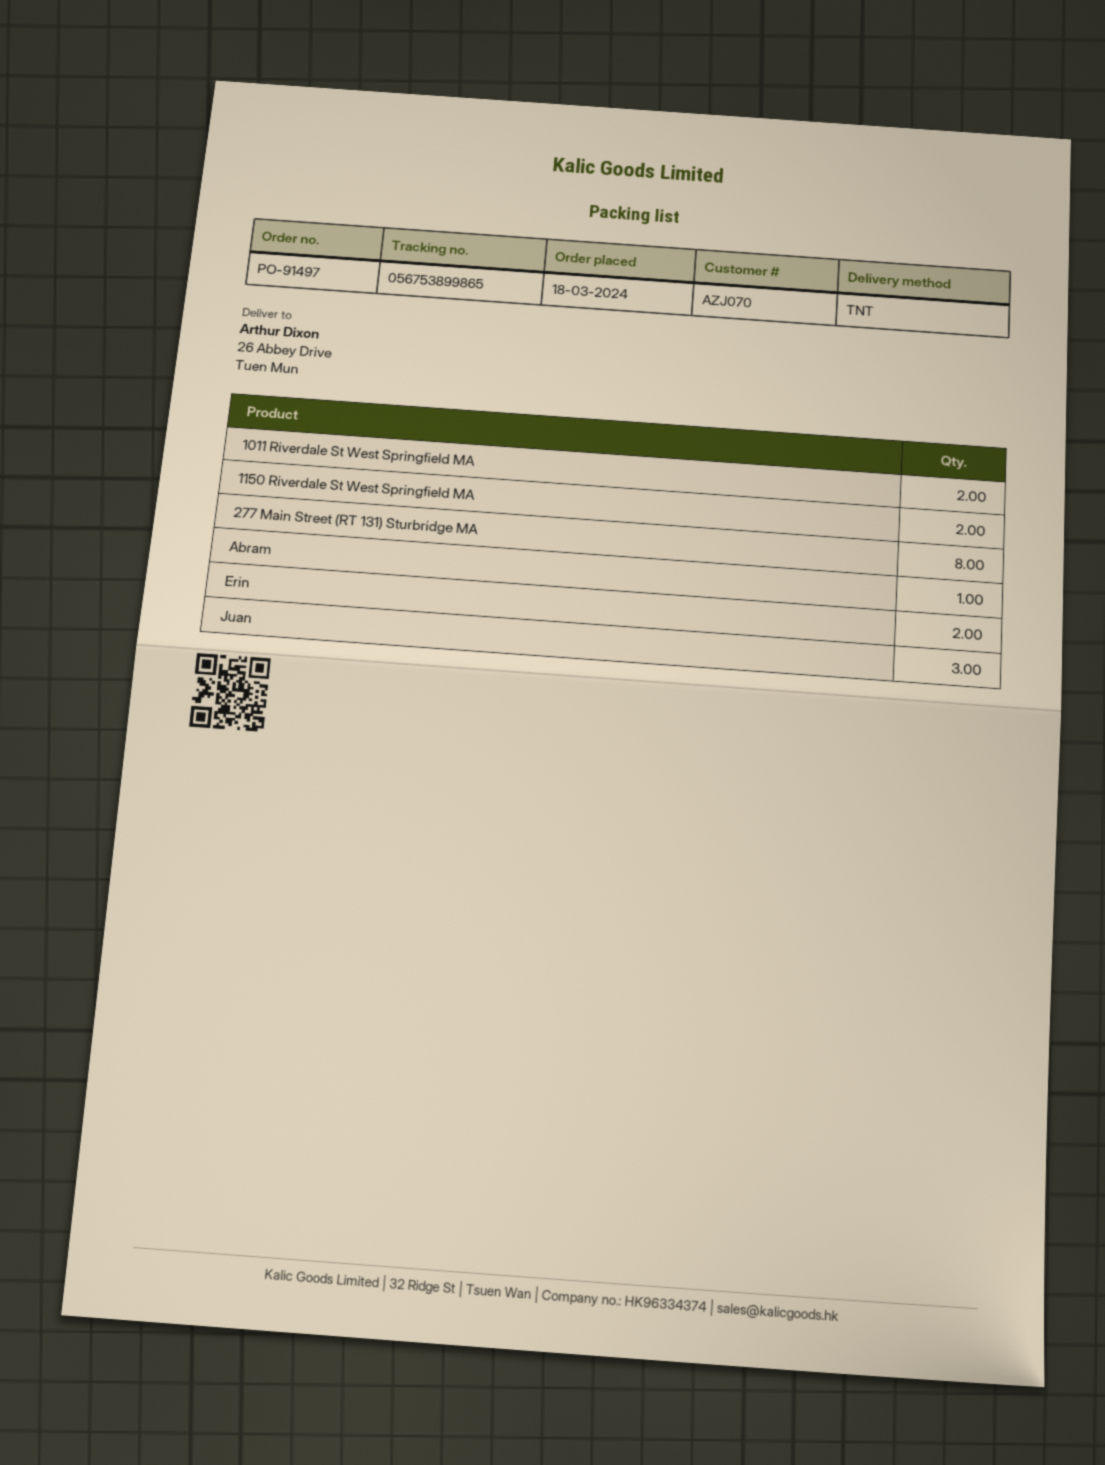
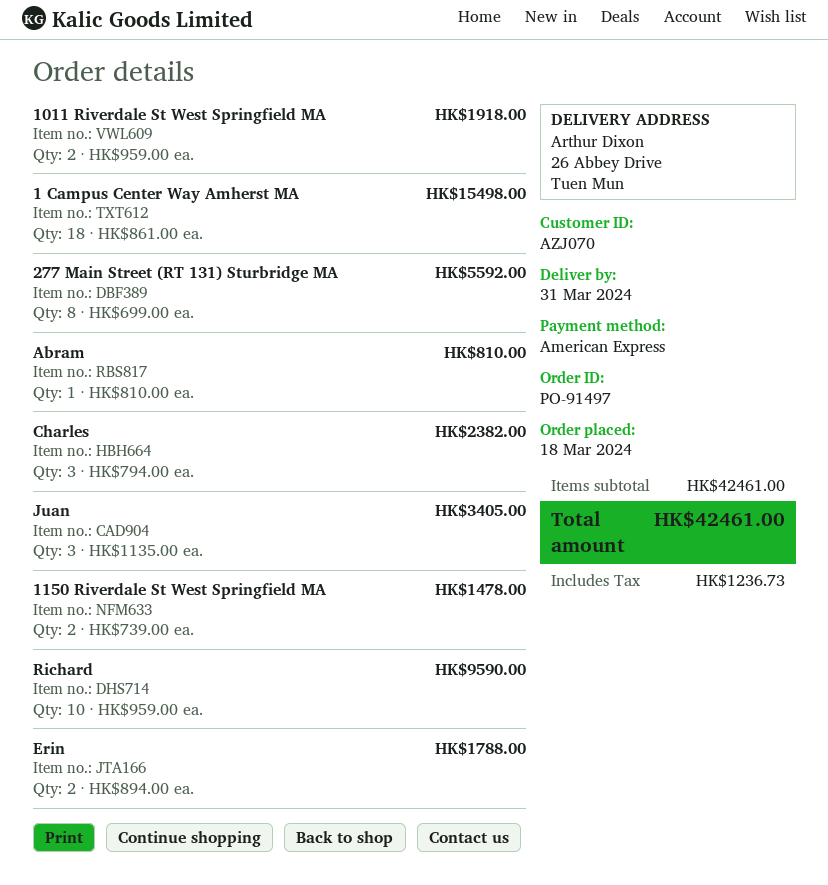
1 Campus Center Way Amherst MA: none -> 18
Charles: none -> 3
Richard: none -> 10

